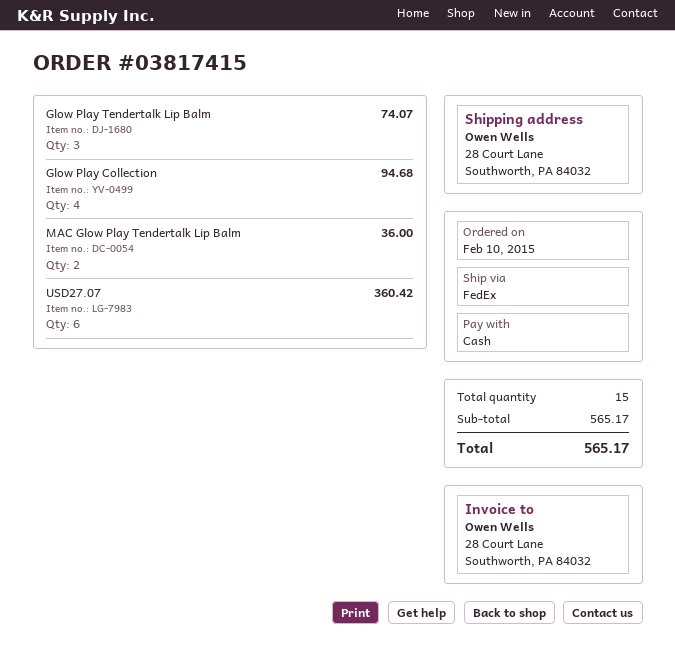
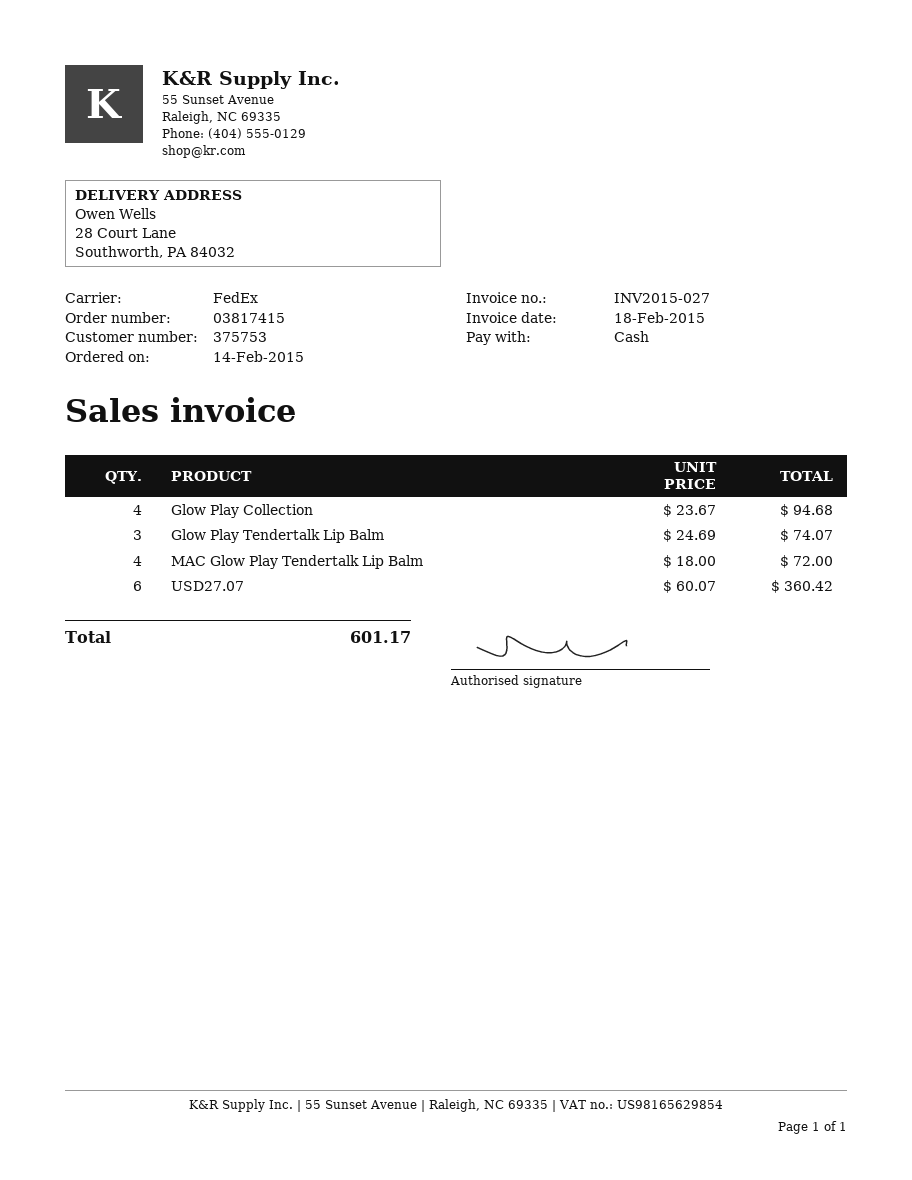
order date: 2015-02-10 -> 2015-02-14
MAC Glow Play Tendertalk Lip Balm: 2 for 36.00 -> 4 for 72.00
total: 565.17 -> 601.17

